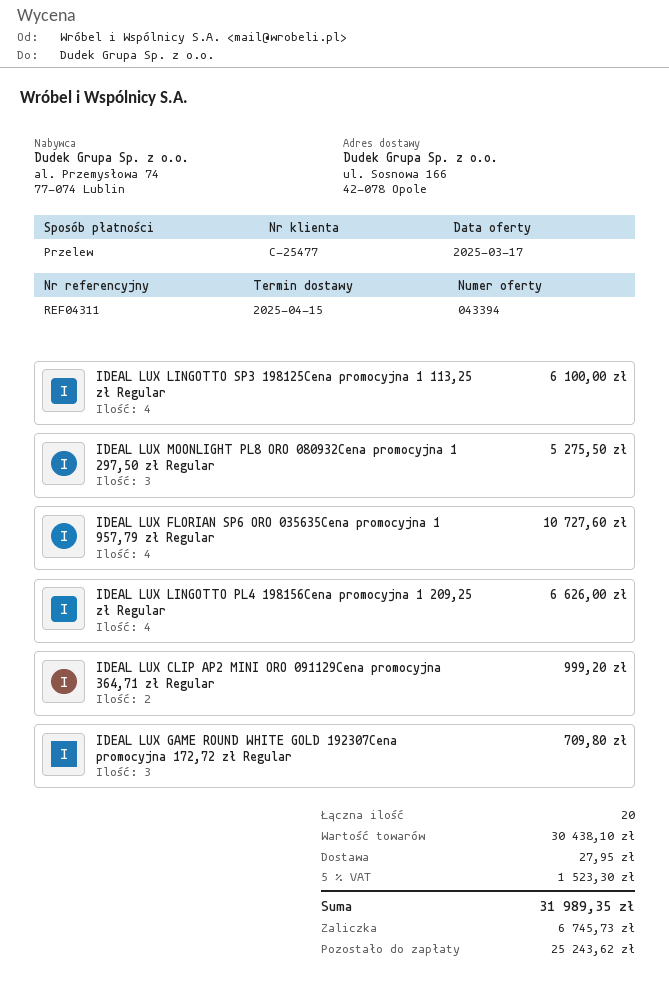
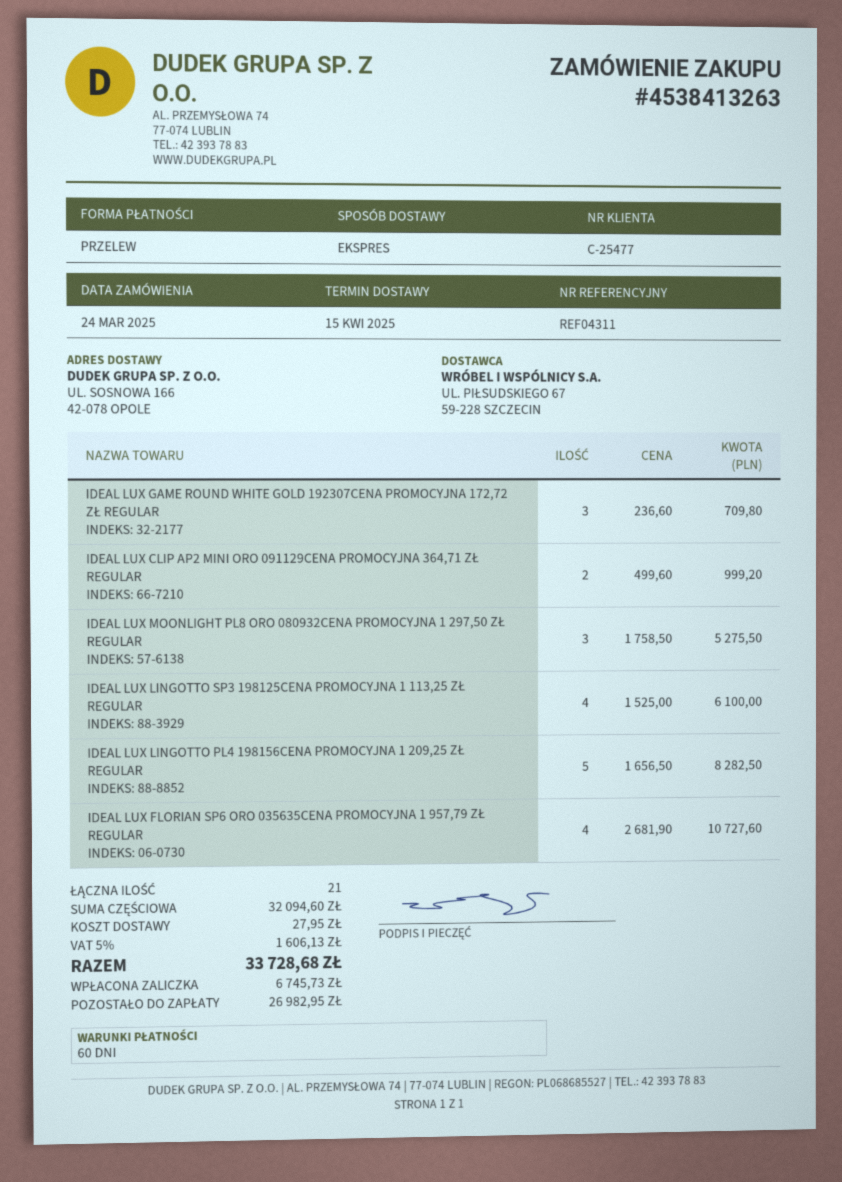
IDEAL LUX LINGOTTO PL4 198156Cena promocyjna 1 209,25 zł Regular: 4 for 6626.00 -> 5 for 8282.50
total quantity: 20 -> 21
subtotal: 30438.10 -> 32094.60
tax: 5% = 1523.30 -> 5% = 1606.13
total: 31989.35 -> 33728.68
balance: 25243.62 -> 26982.95

